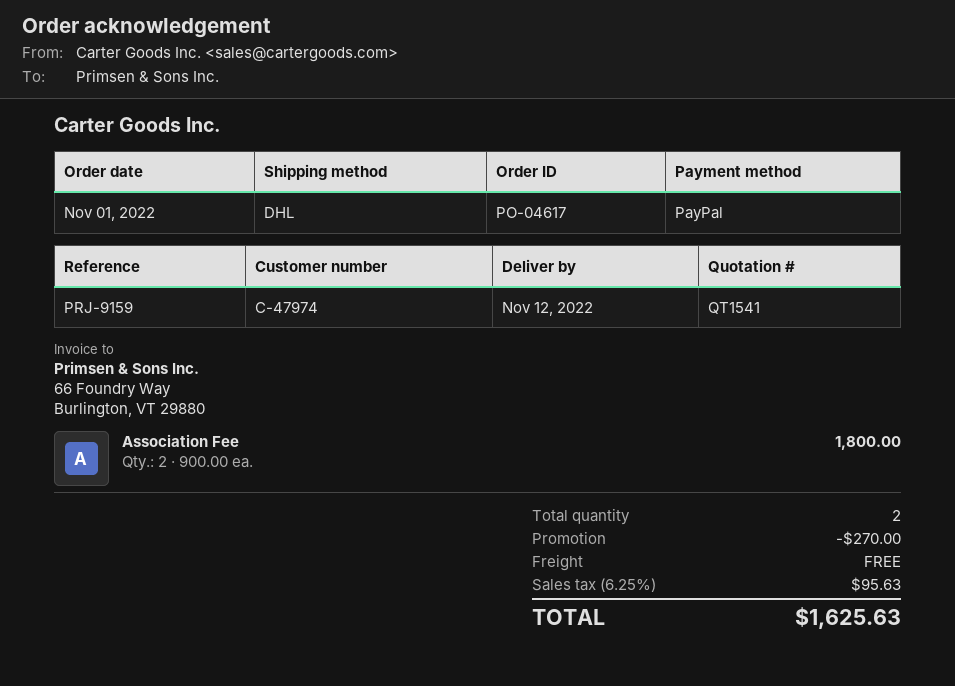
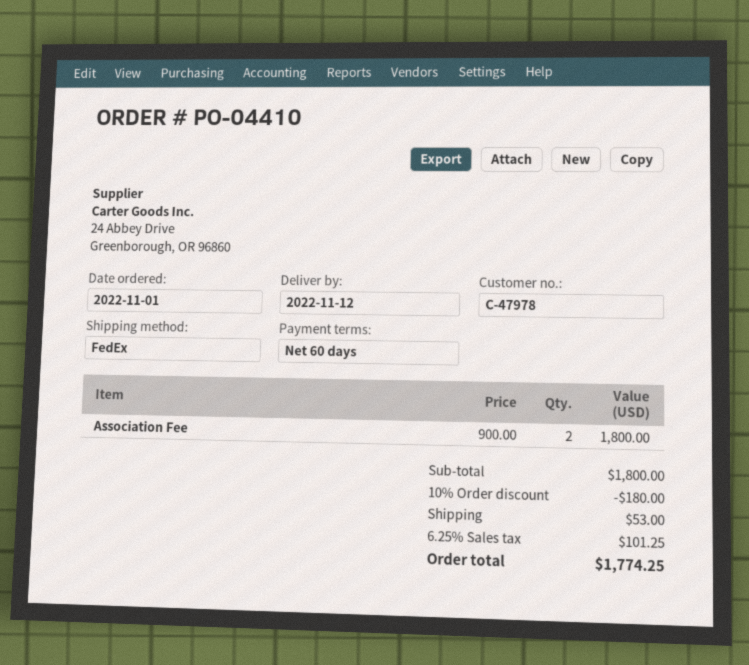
order number: PO-04617 -> PO-04410
customer number: C-47974 -> C-47978
shipping method: DHL -> FedEx
discount: 270.00 -> 180.00
shipping: 0.00 -> 53.00
tax: 6.25% = 95.63 -> 6.25% = 101.25
total: 1625.63 -> 1774.25

